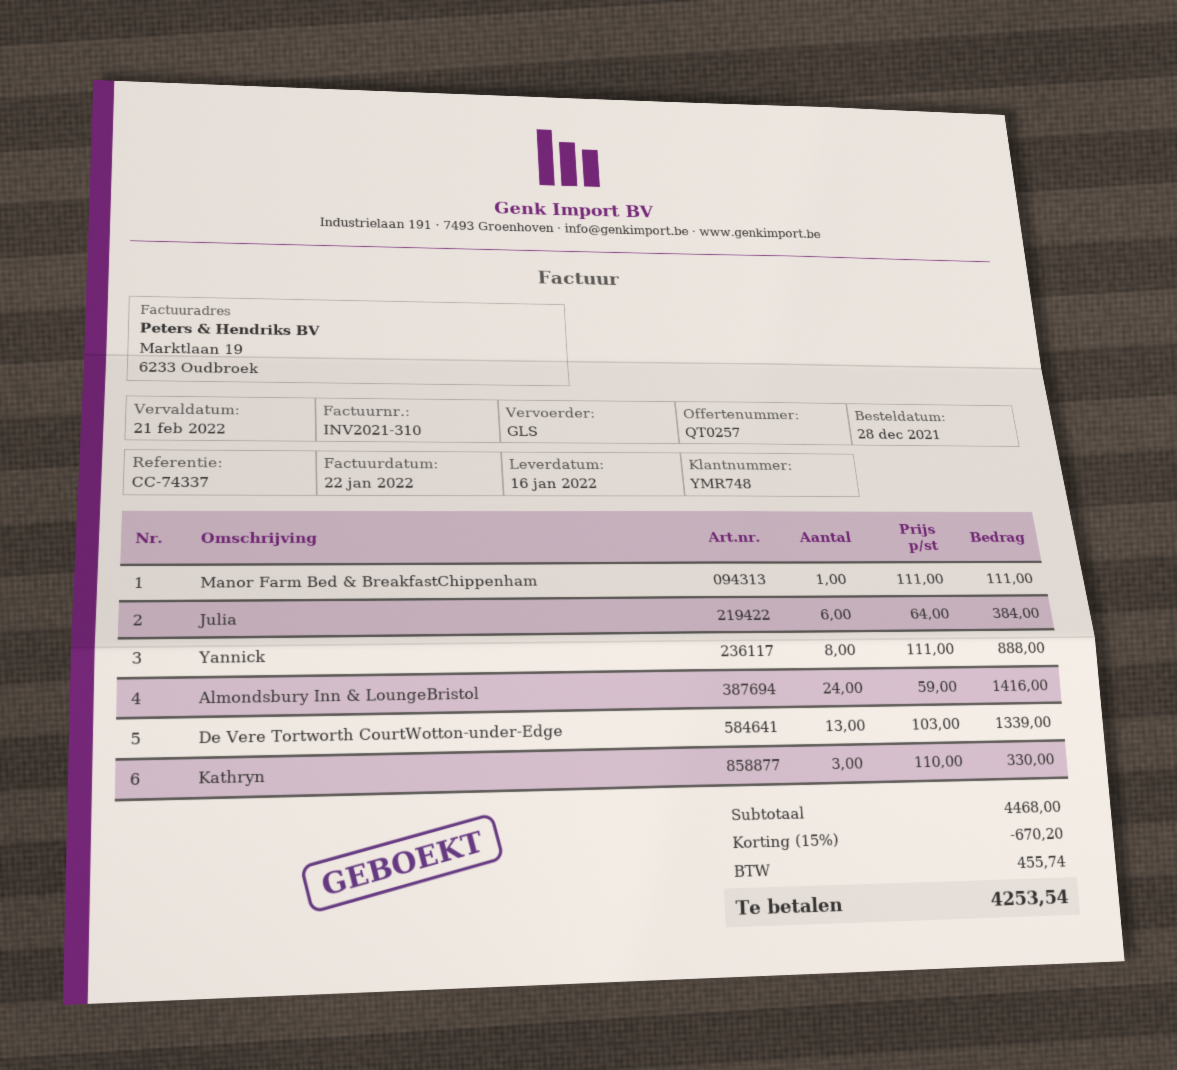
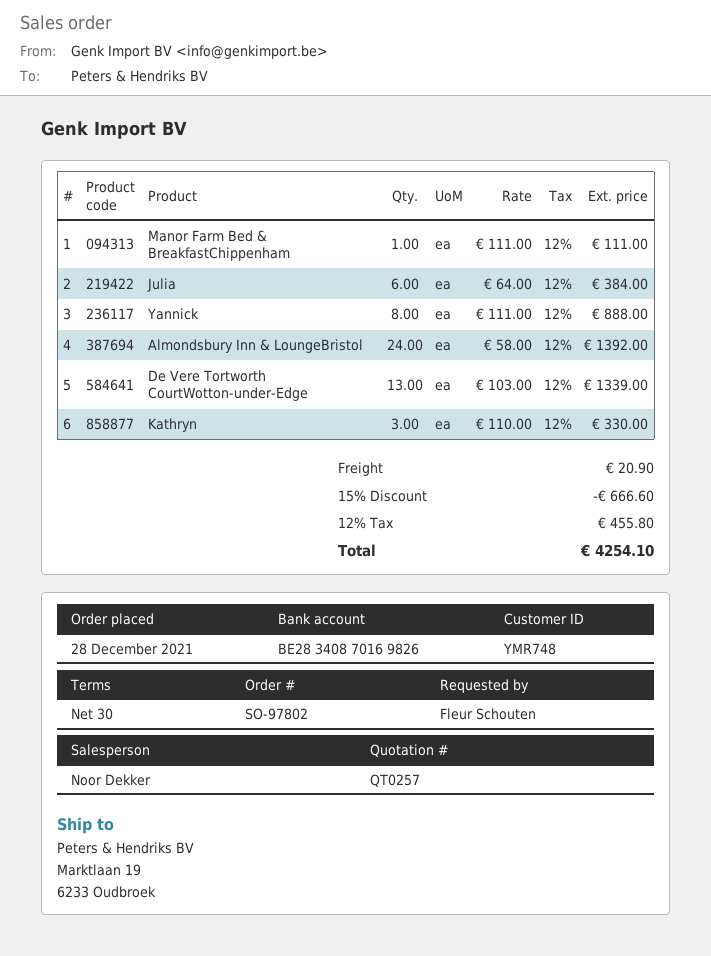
Almondsbury Inn & LoungeBristol: 24 x 59.00 = 1416.00 -> 24 x 58.00 = 1392.00
discount: 15% = 670.20 -> 15% = 666.60
shipping: none -> 20.90
tax: 455.74 -> 455.80
total: 4253.54 -> 4254.10

